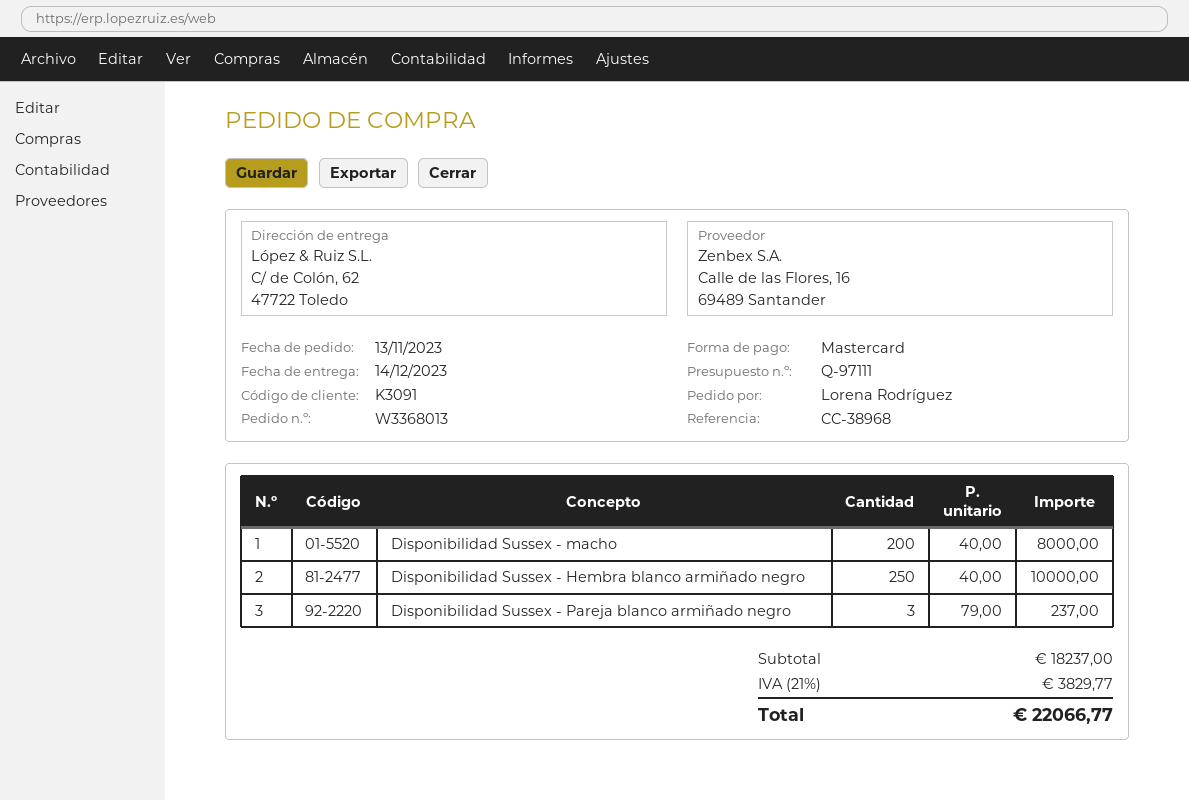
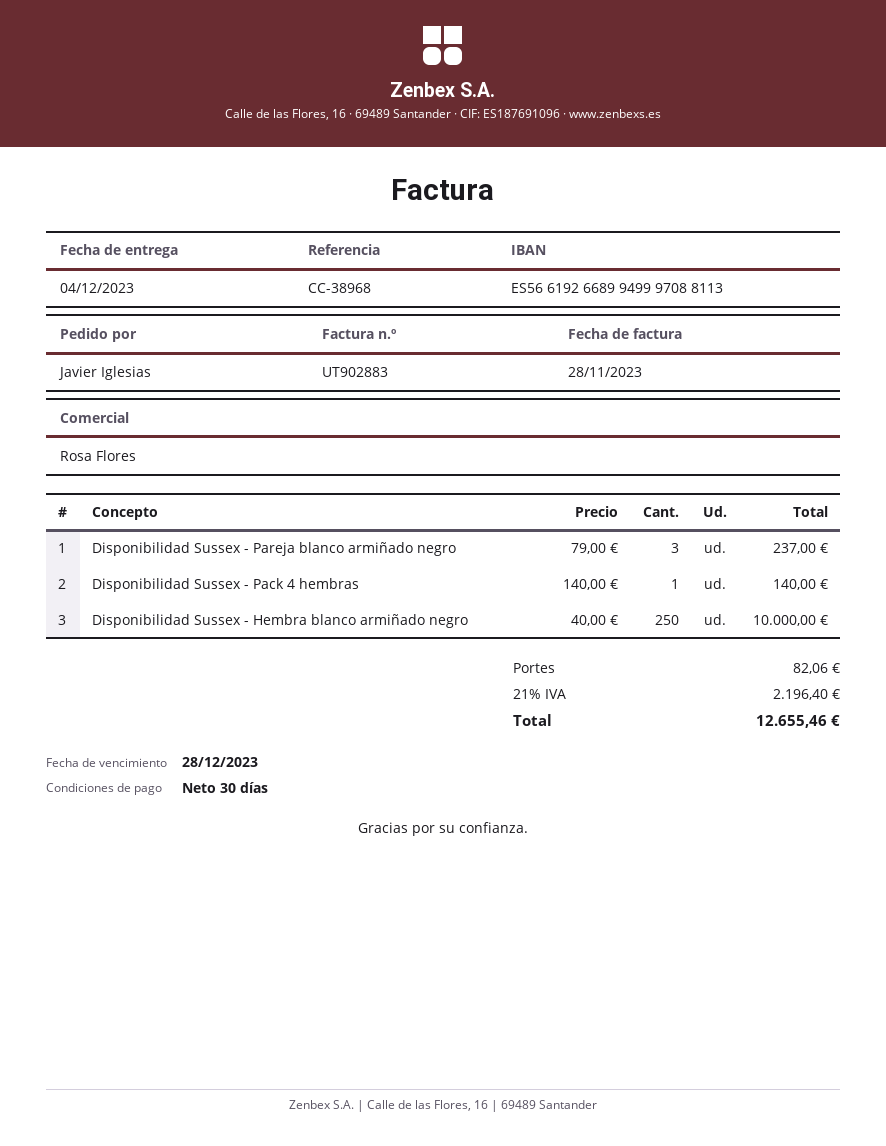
delivery date: 2023-12-14 -> 2023-12-04
ordered by: Lorena Rodríguez -> Javier Iglesias
Disponibilidad Sussex - macho: 200 x 40.00 = 8000.00 -> none
Disponibilidad Sussex - Pack 4 hembras: none -> 1 x 140.00 = 140.00
shipping: none -> 82.06
tax: 21% = 3829.77 -> 21% = 2196.40
total: 22066.77 -> 12655.46

